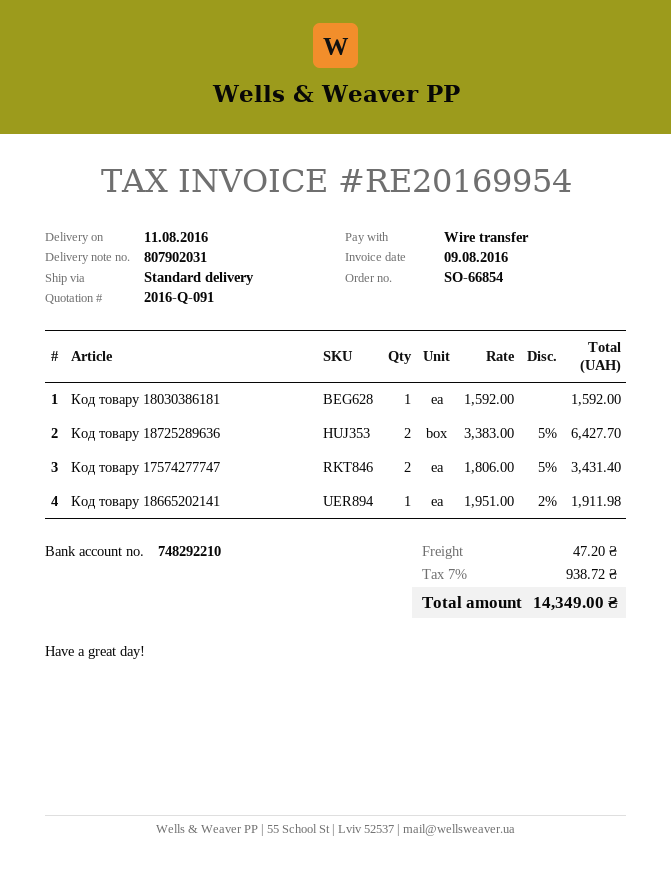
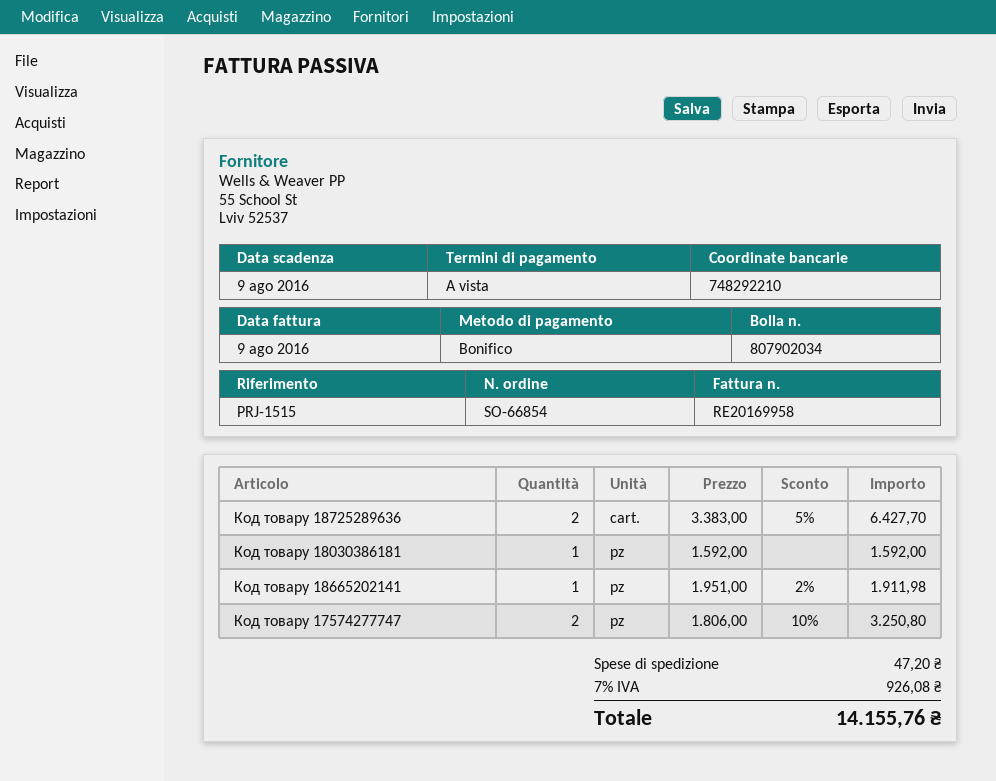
delivery note number: 807902031 -> 807902034
invoice number: RE20169954 -> RE20169958
Код товару 17574277747: 2 x 1806.00 - 5% = 3431.40 -> 2 x 1806.00 - 10% = 3250.80
tax: 7% = 938.72 -> 7% = 926.08
total: 14349.00 -> 14155.76

